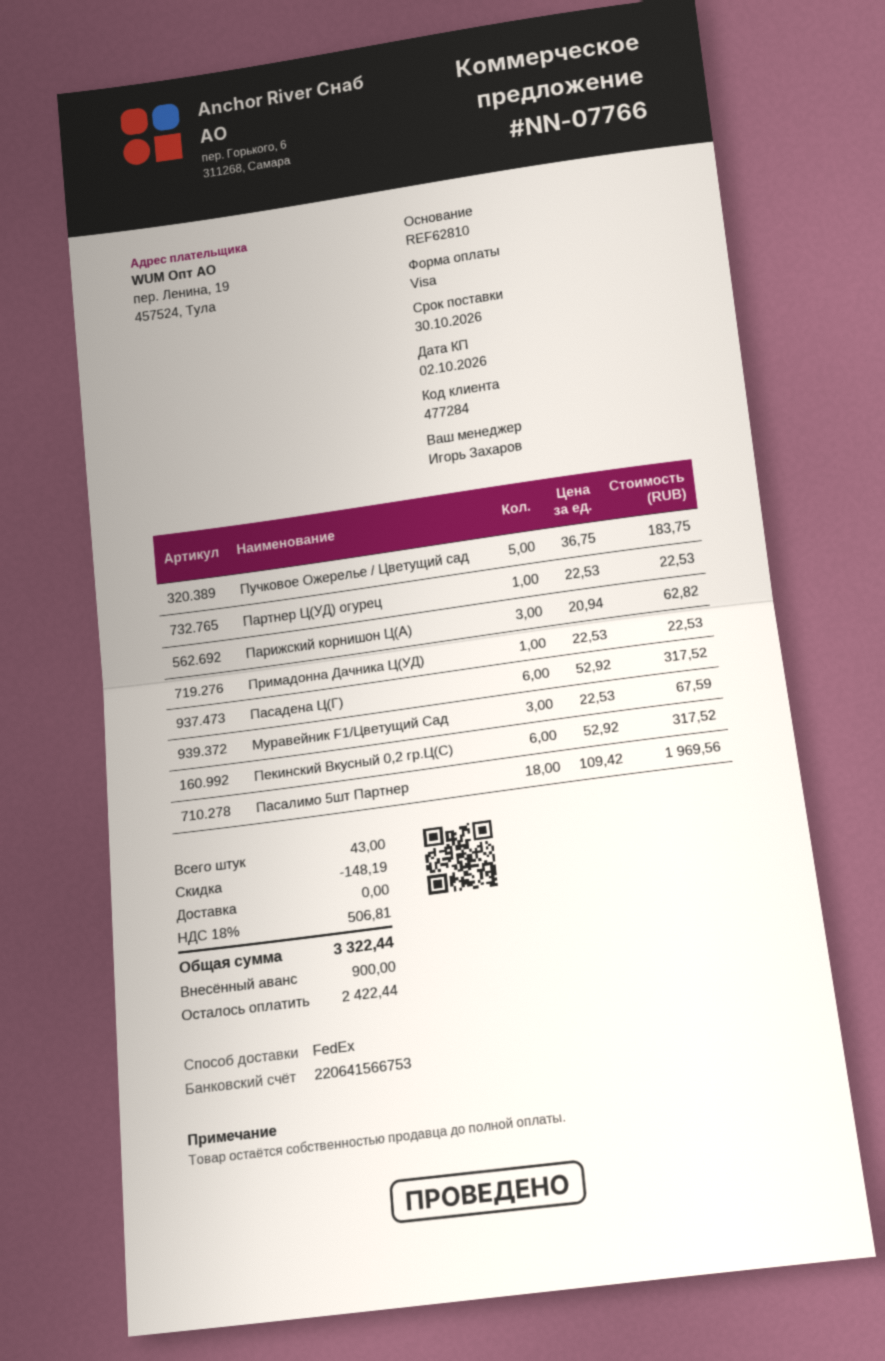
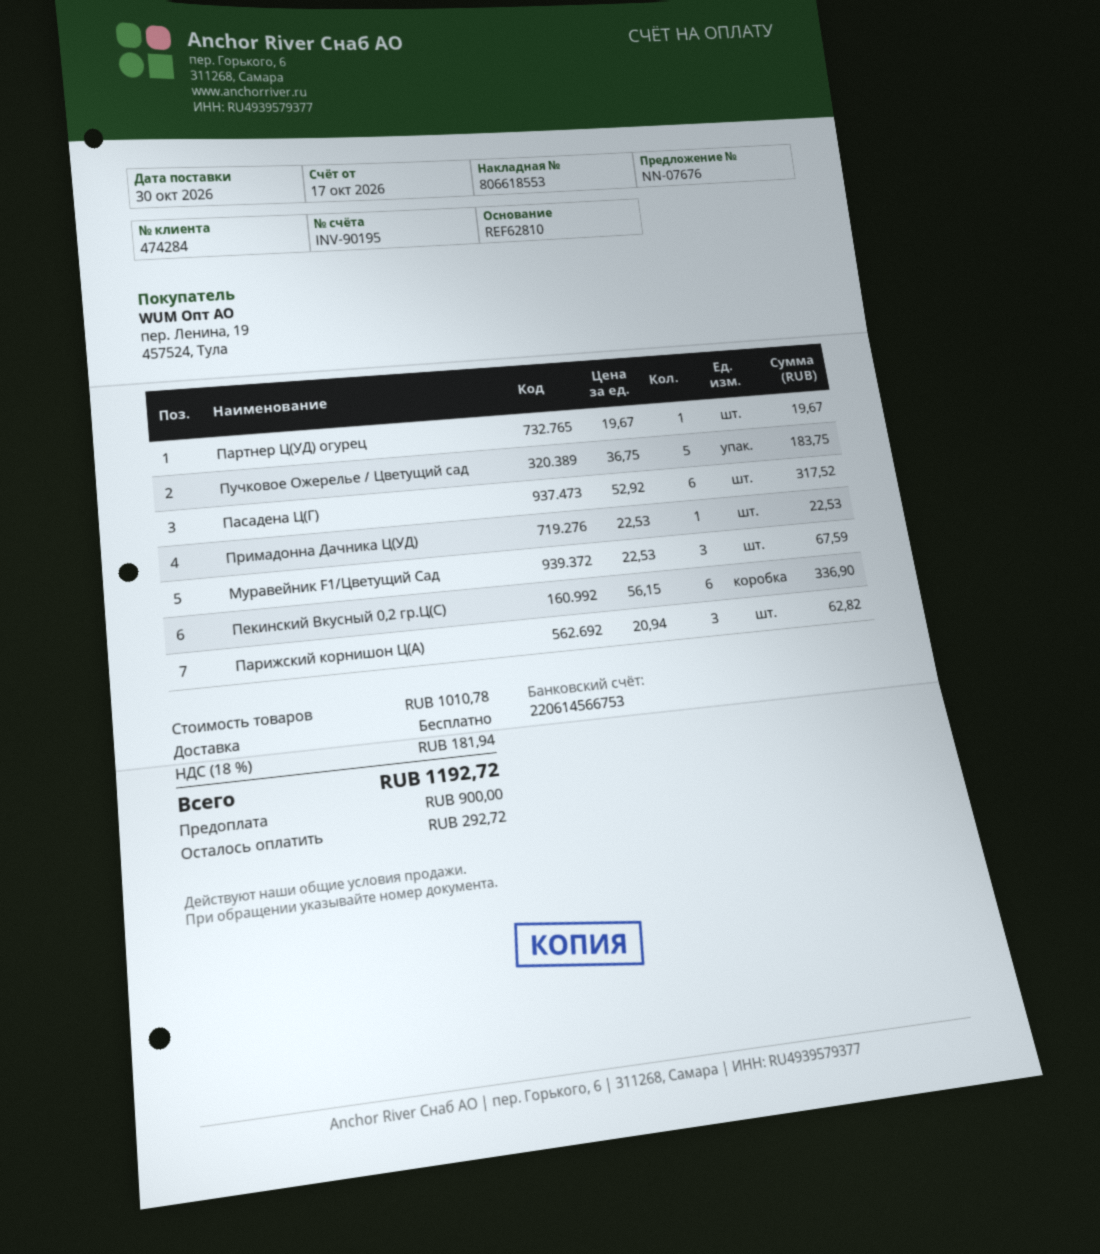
quote number: NN-07766 -> NN-07676
customer number: 477284 -> 474284
bank account: 220641566753 -> 220614566753
Партнер Ц(УД) огурец: 1 x 22.53 = 22.53 -> 1 x 19.67 = 19.67
Пекинский Вкусный 0,2 гр.Ц(С): 6 x 52.92 = 317.52 -> 6 x 56.15 = 336.90
Пасалимо 5шт Партнер: 18 x 109.42 = 1969.56 -> none
discount: 148.19 -> none
tax: 18% = 506.81 -> 18% = 181.94
total: 3322.44 -> 1192.72
balance: 2422.44 -> 292.72

